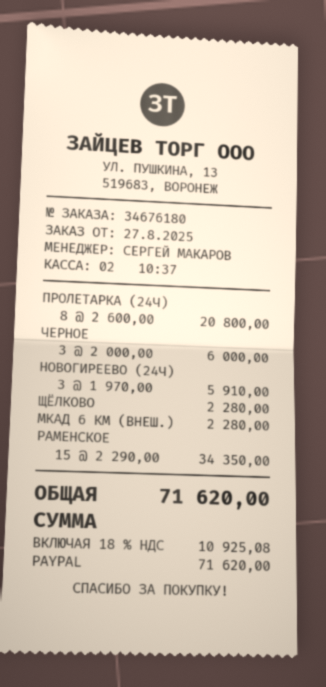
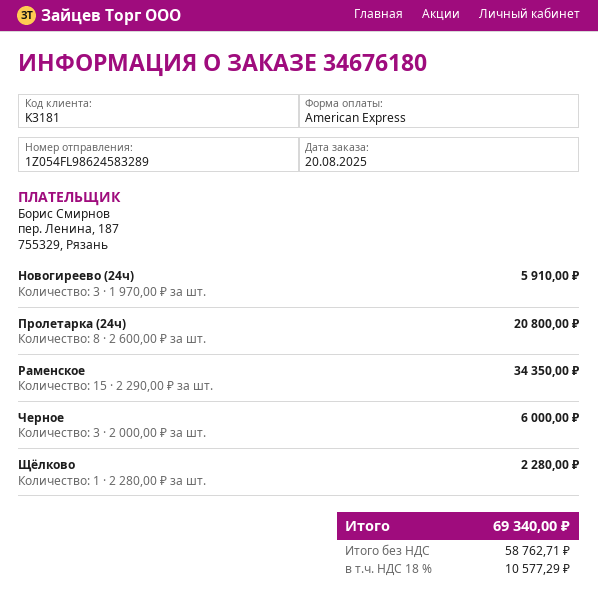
order date: 2025-08-27 -> 2025-08-20
payment method: PayPal -> American Express
МКАД 6 КМ (ВНЕШ.): 1 x 2280.00 = 2280.00 -> none
tax: 18% = 10925.08 -> 18% = 10577.29
total: 71620.00 -> 69340.00

